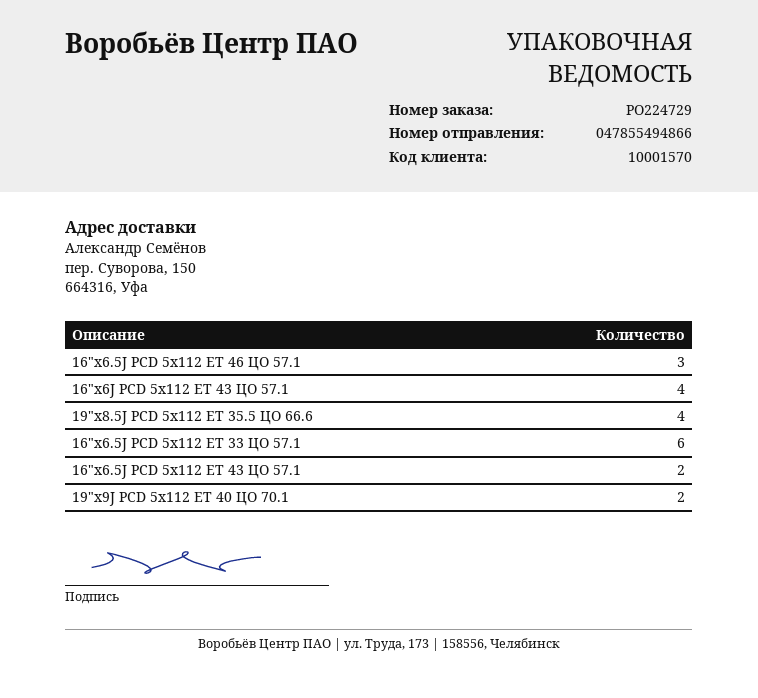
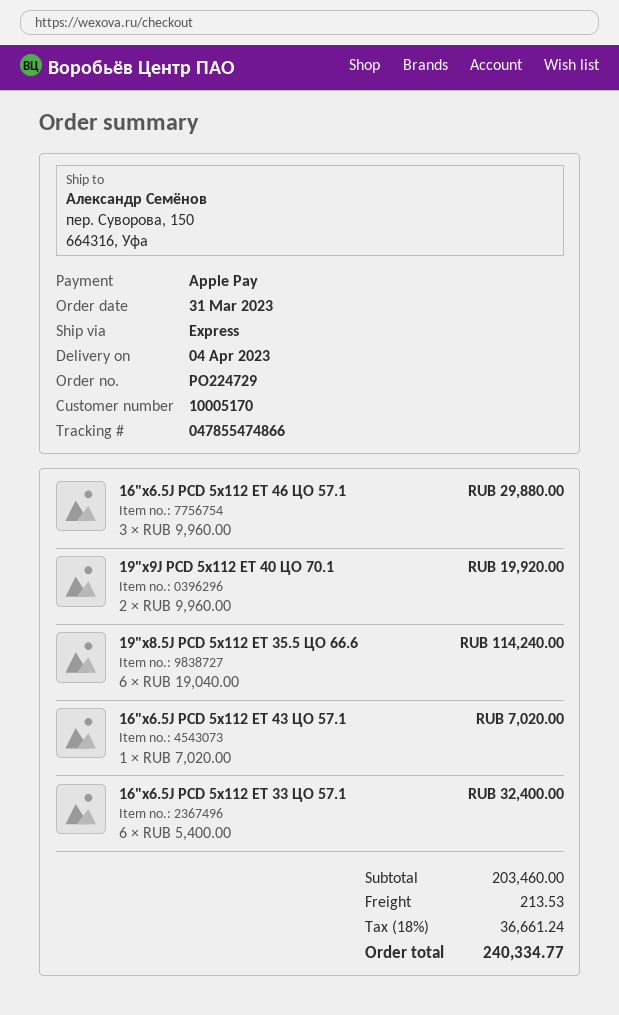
customer number: 10001570 -> 10005170
tracking number: 047855494866 -> 047855474866
16"x6J PCD 5x112 ЕТ 43 ЦО 57.1: 4 -> none
19"x8.5J PCD 5x112 ЕТ 35.5 ЦО 66.6: 4 -> 6
16"x6.5J PCD 5x112 ЕТ 43 ЦО 57.1: 2 -> 1

